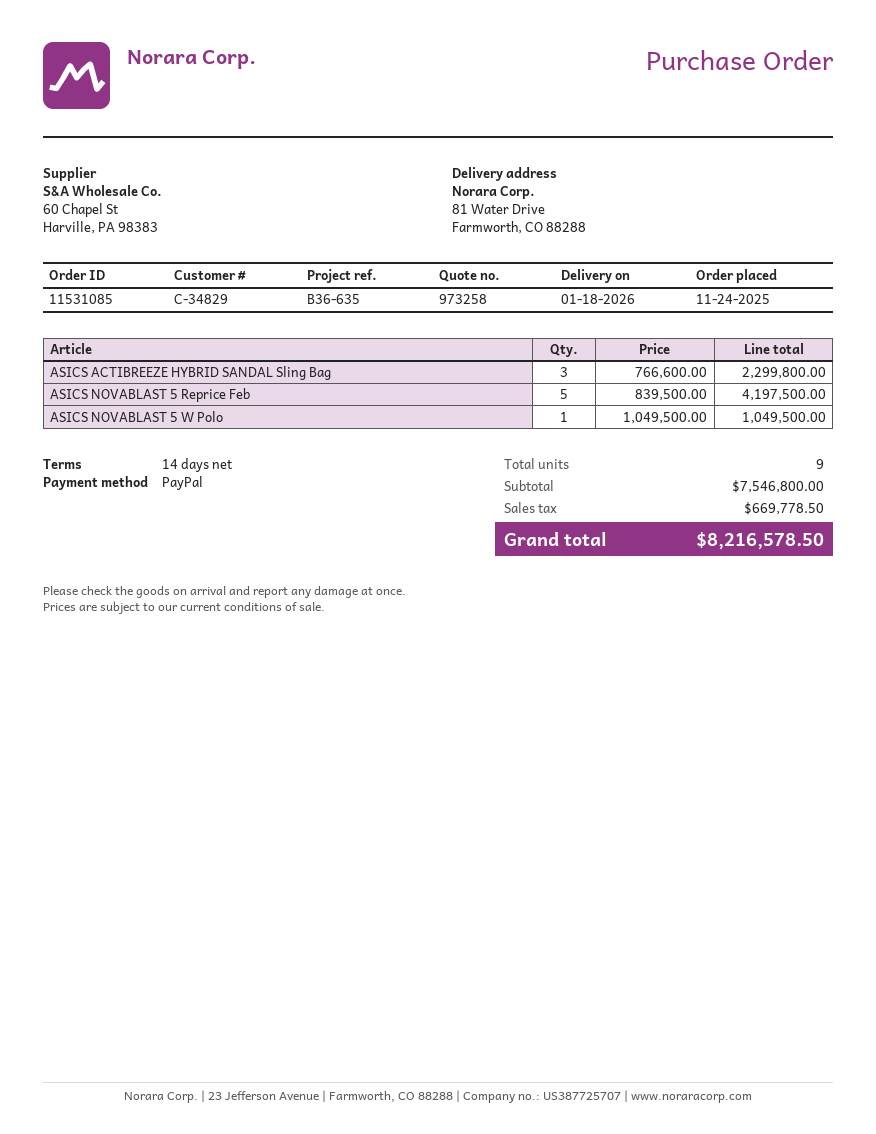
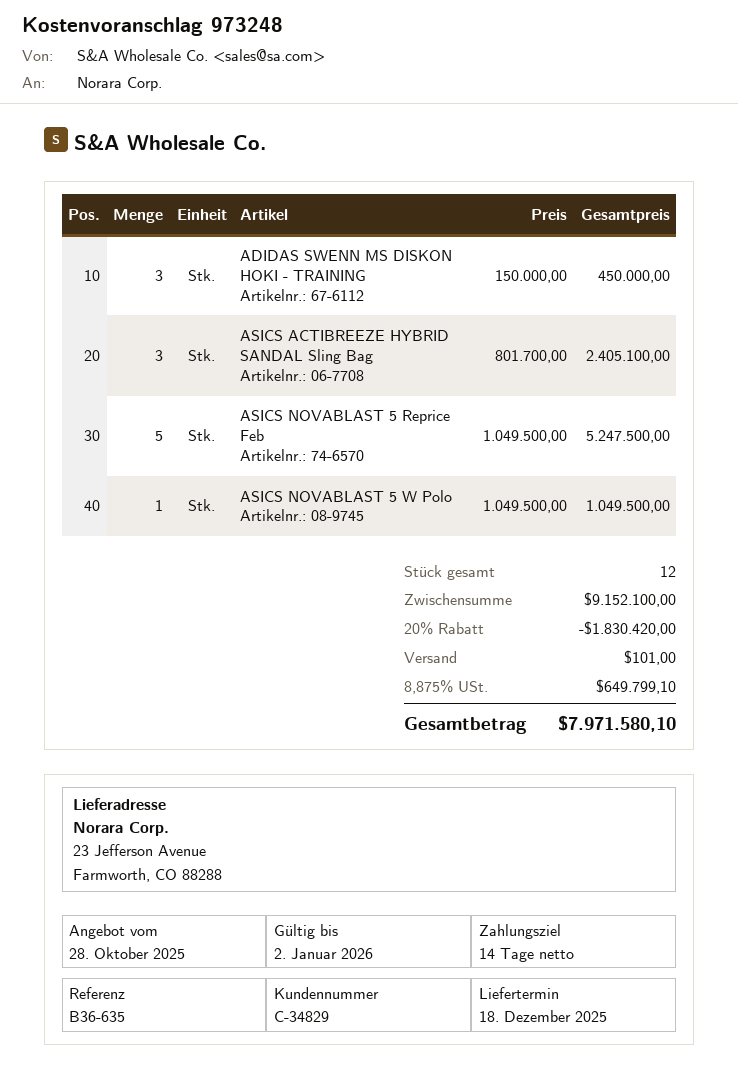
quote number: 973258 -> 973248
delivery date: 2026-01-18 -> 2025-12-18
ship to: 81 Water Drive, Farmworth, CO 88288 -> 23 Jefferson Avenue, Farmworth, CO 88288
ASICS ACTIBREEZE HYBRID SANDAL Sling Bag: 3 x 766600.00 = 2299800.00 -> 3 x 801700.00 = 2405100.00
ASICS NOVABLAST 5 Reprice Feb: 5 x 839500.00 = 4197500.00 -> 5 x 1049500.00 = 5247500.00
ADIDAS SWENN MS DISKON HOKI - TRAINING: none -> 3 x 150000.00 = 450000.00
total quantity: 9 -> 12
subtotal: 7546800.00 -> 9152100.00
discount: none -> 20% = 1830420.00
shipping: none -> 101.00
tax: 669778.50 -> 649799.10
total: 8216578.50 -> 7971580.10

